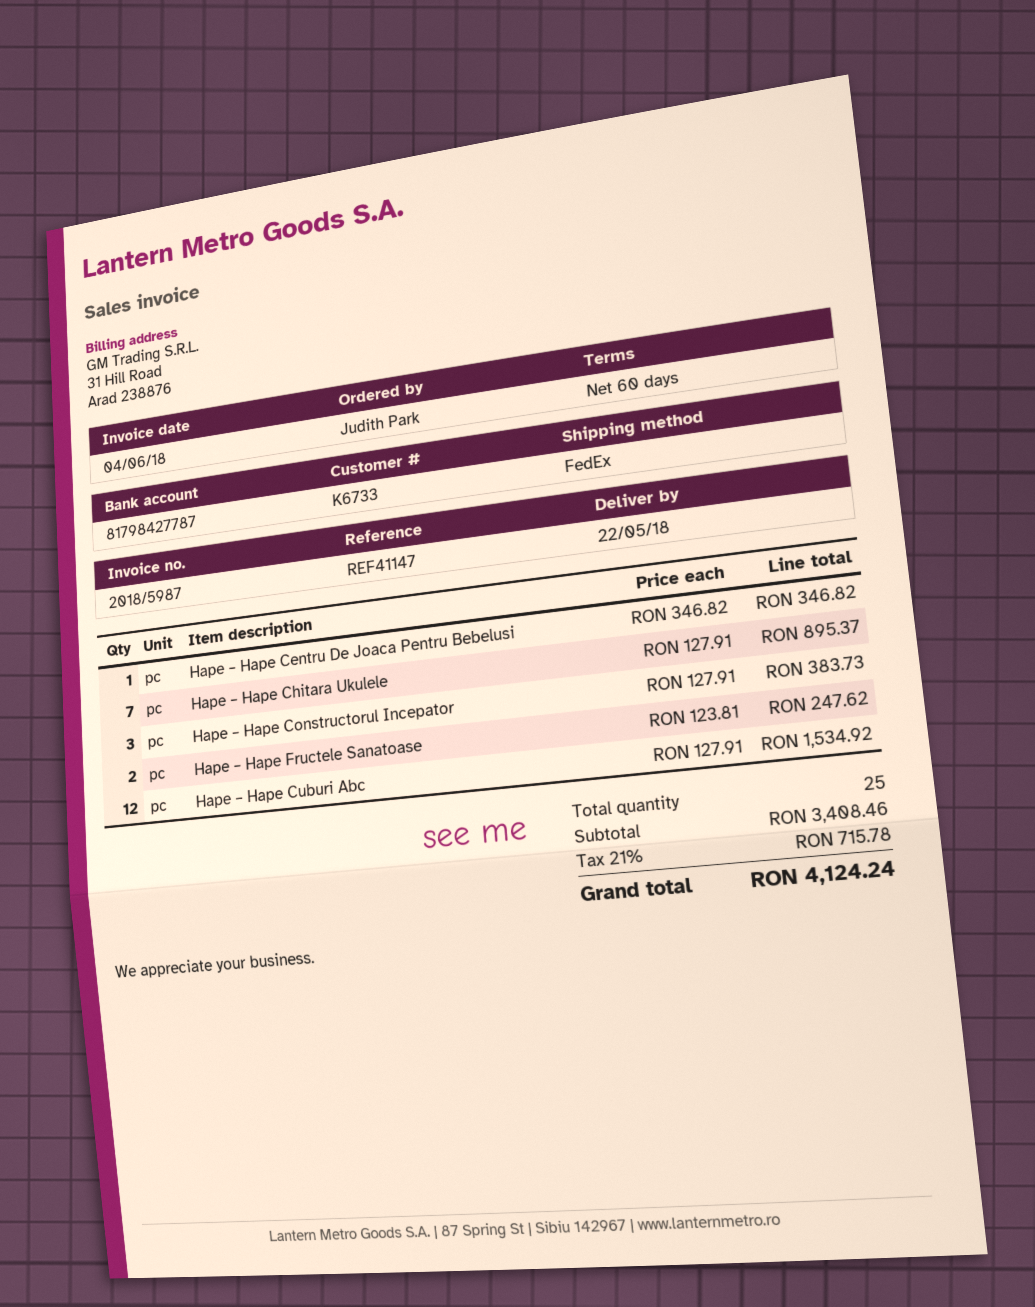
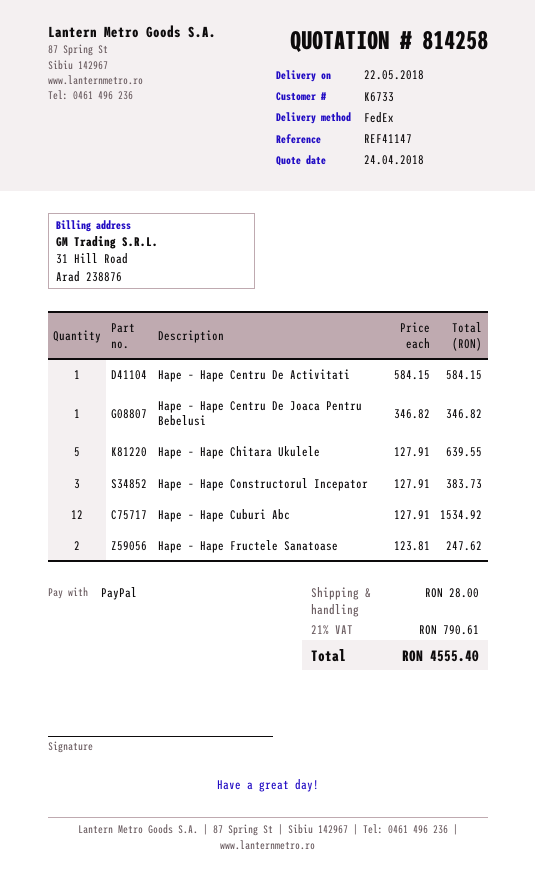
Hape – Hape Chitara Ukulele: 7 x 127.91 = 895.37 -> 5 x 127.91 = 639.55
Hape – Hape Centru De Activitati: none -> 1 x 584.15 = 584.15
shipping: none -> 28.00
tax: 21% = 715.78 -> 21% = 790.61
total: 4124.24 -> 4555.40

